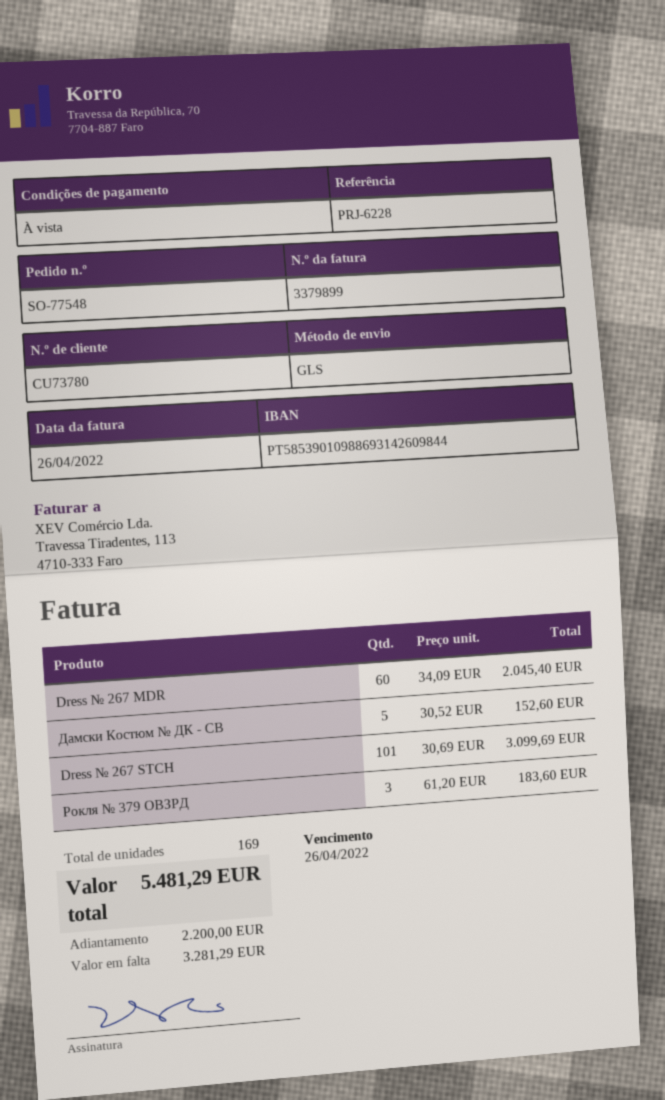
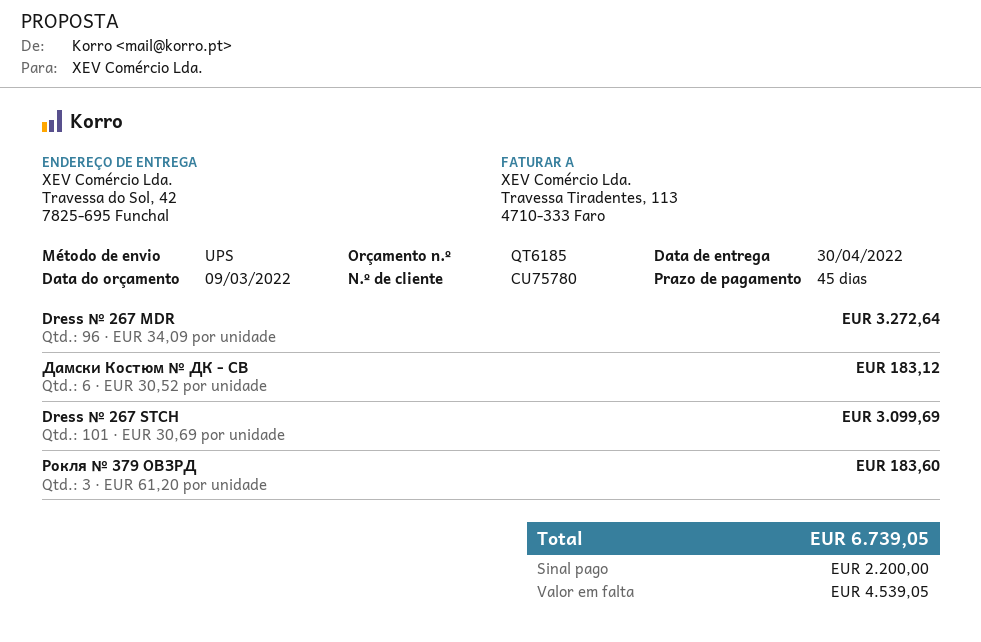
payment terms: on receipt -> 45 days
customer number: CU73780 -> CU75780
shipping method: GLS -> UPS
Dress № 267 MDR: 60 x 34.09 = 2045.40 -> 96 x 34.09 = 3272.64
Дамски Костюм № ДК - СВ: 5 x 30.52 = 152.60 -> 6 x 30.52 = 183.12
total: 5481.29 -> 6739.05
balance: 3281.29 -> 4539.05

